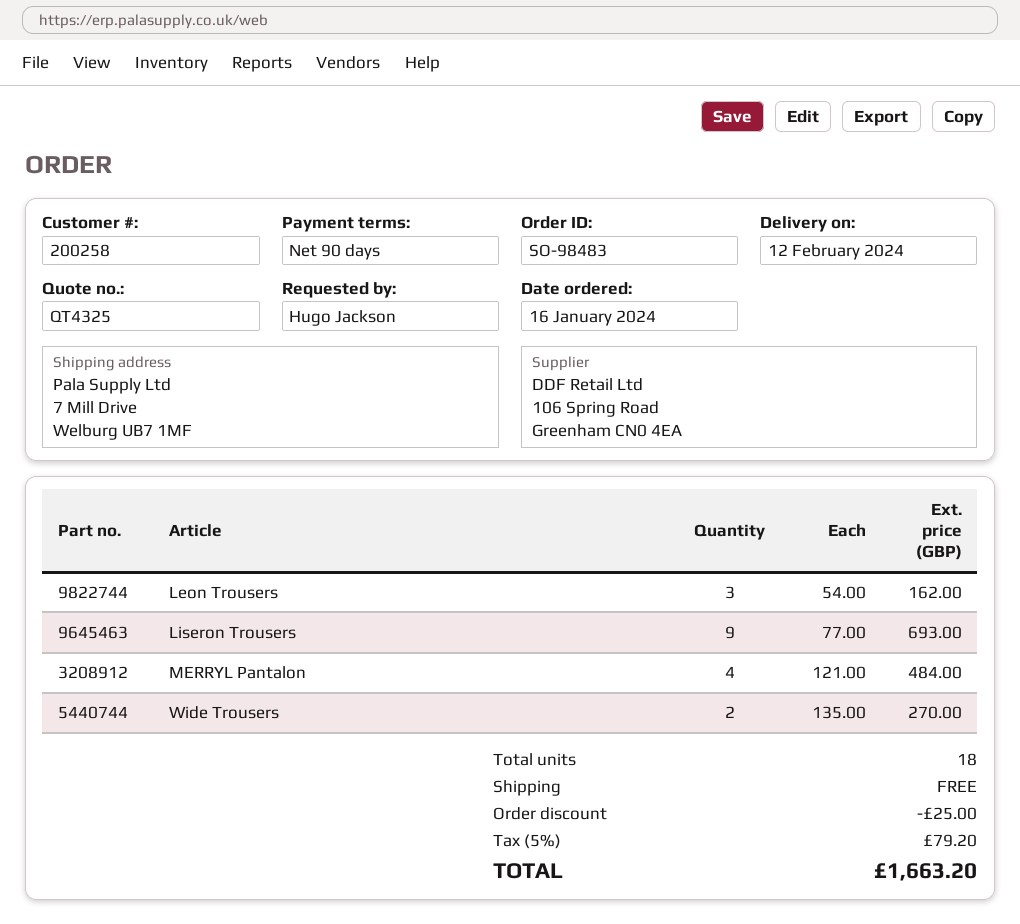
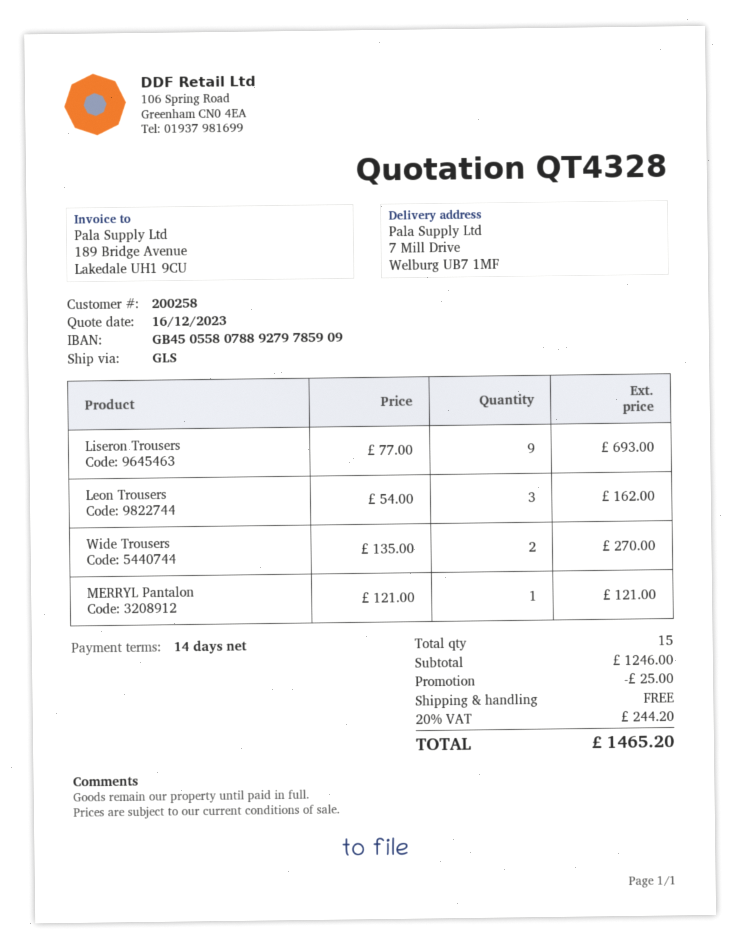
quote number: QT4325 -> QT4328
payment terms: 90 days -> 14 days
MERRYL Pantalon: 4 x 121.00 = 484.00 -> 1 x 121.00 = 121.00
total quantity: 18 -> 15
tax: 5% = 79.20 -> 20% = 244.20
total: 1663.20 -> 1465.20

